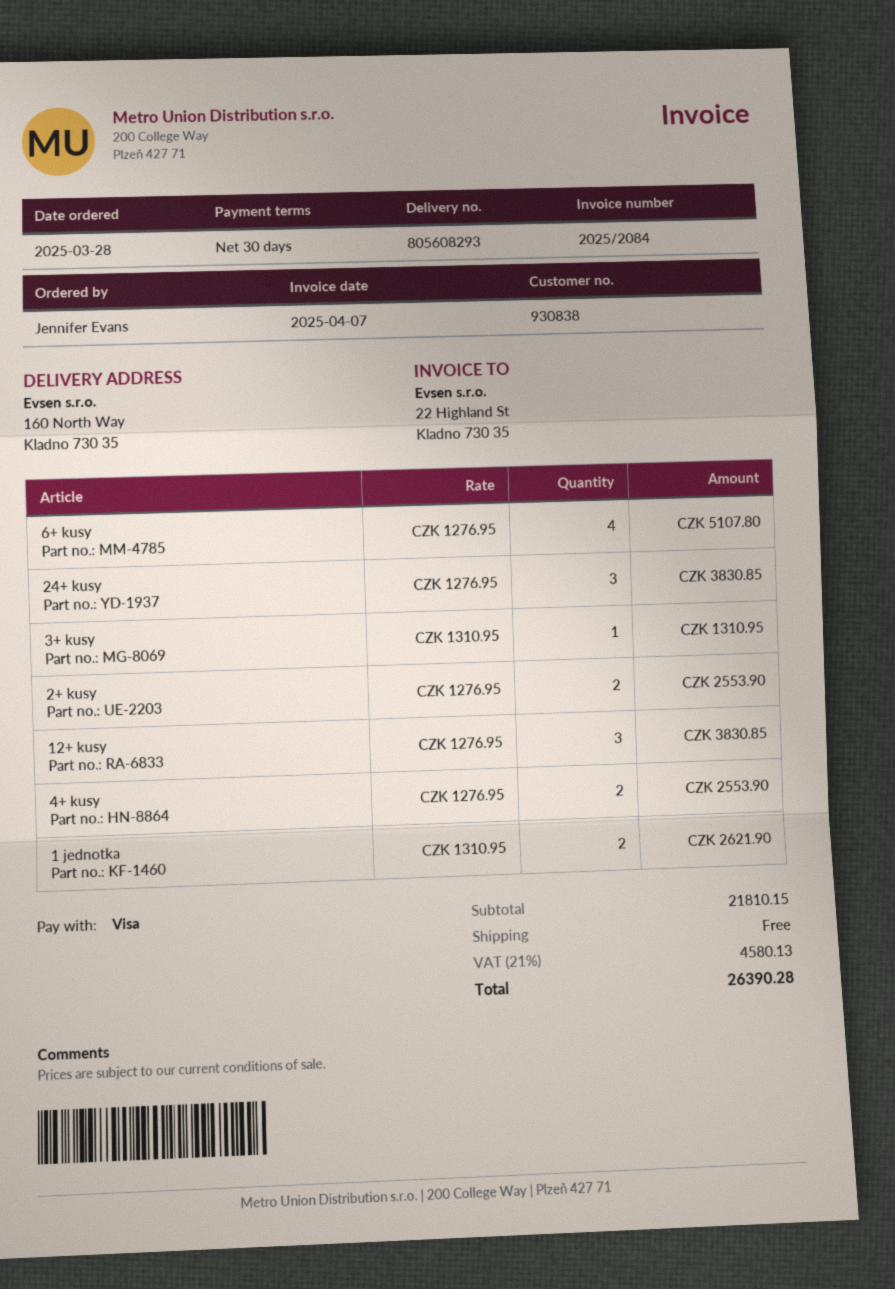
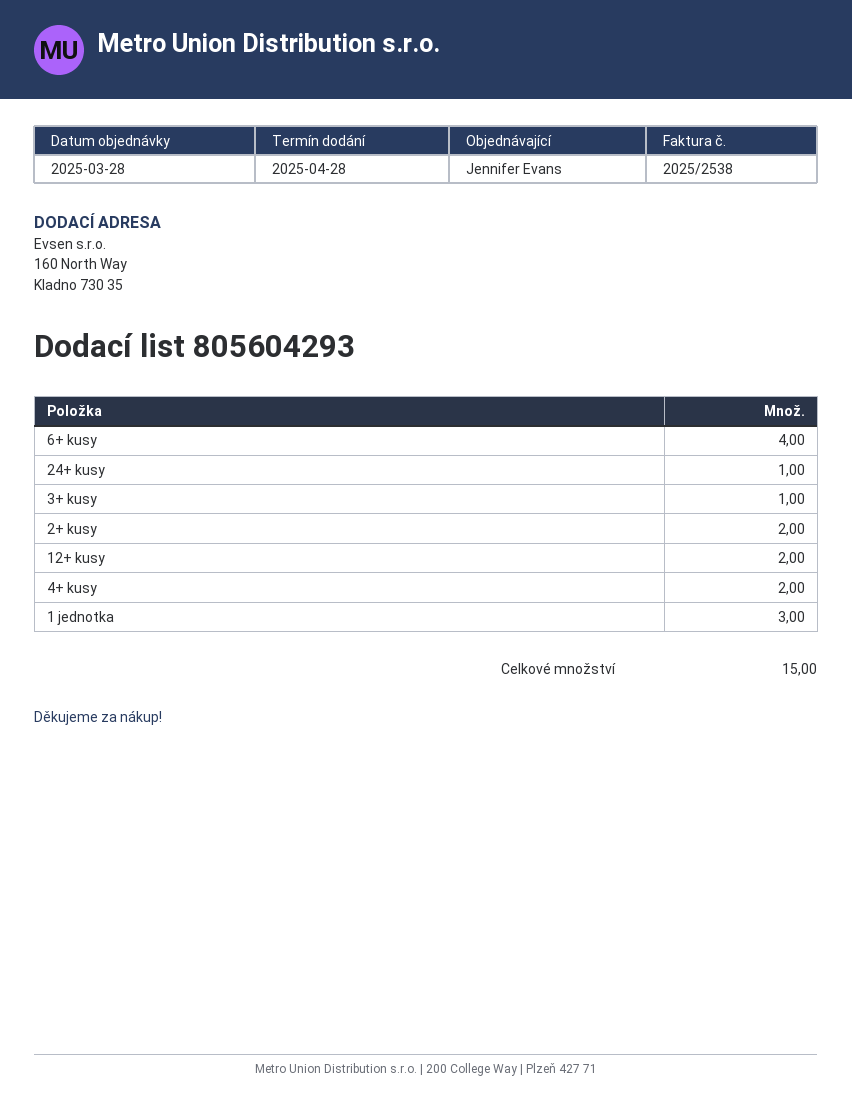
delivery note number: 805608293 -> 805604293
invoice number: 2025/2084 -> 2025/2538
24+ kusy: 3 -> 1
12+ kusy: 3 -> 2
1 jednotka: 2 -> 3

